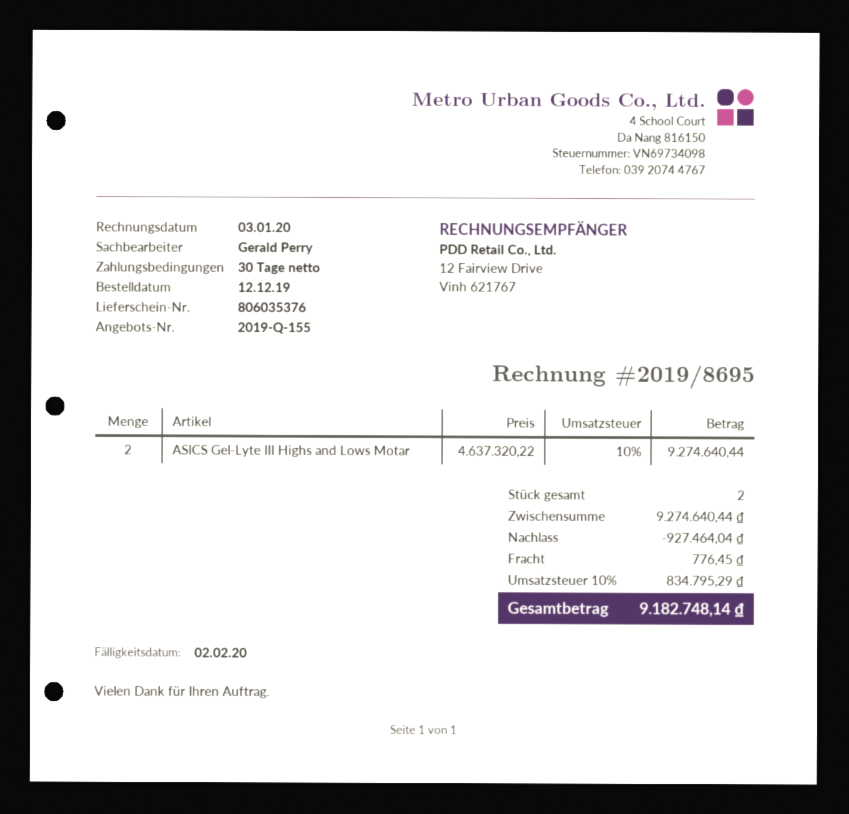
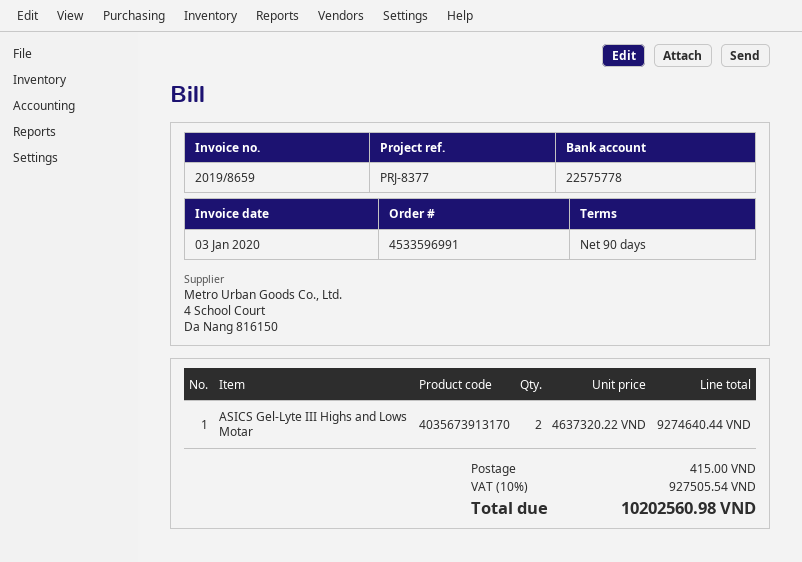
invoice number: 2019/8695 -> 2019/8659
payment terms: 30 days -> 90 days
discount: 927464.04 -> none
shipping: 776.45 -> 415.00
tax: 10% = 834795.29 -> 10% = 927505.54
total: 9182748.14 -> 10202560.98

